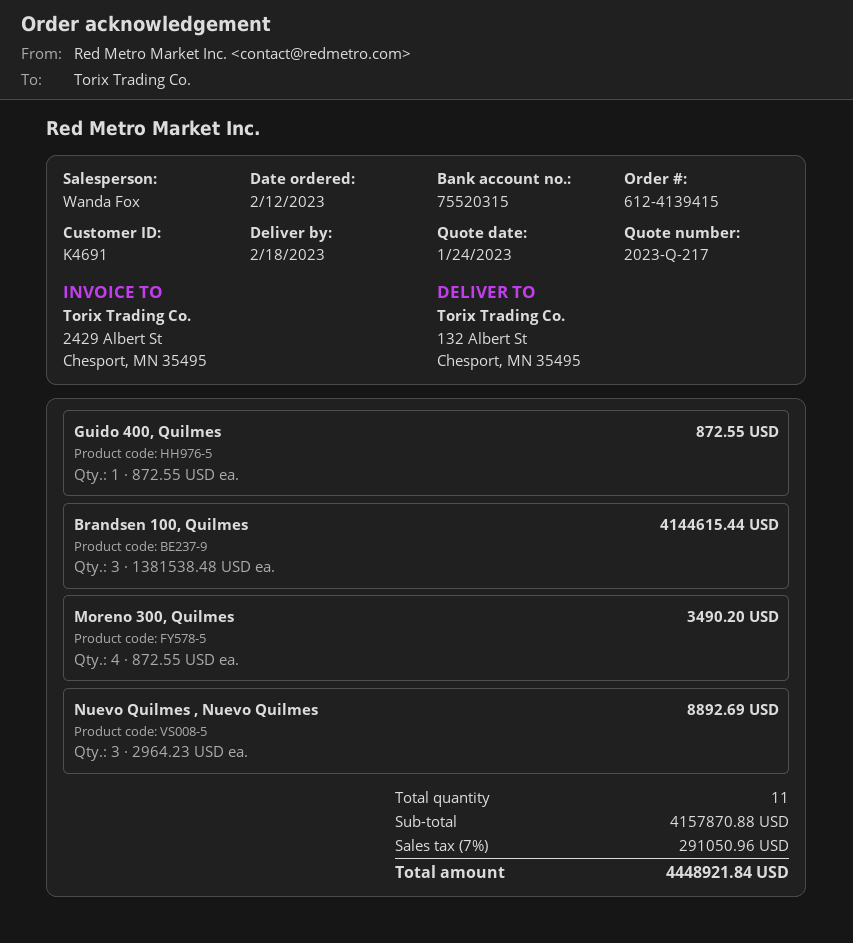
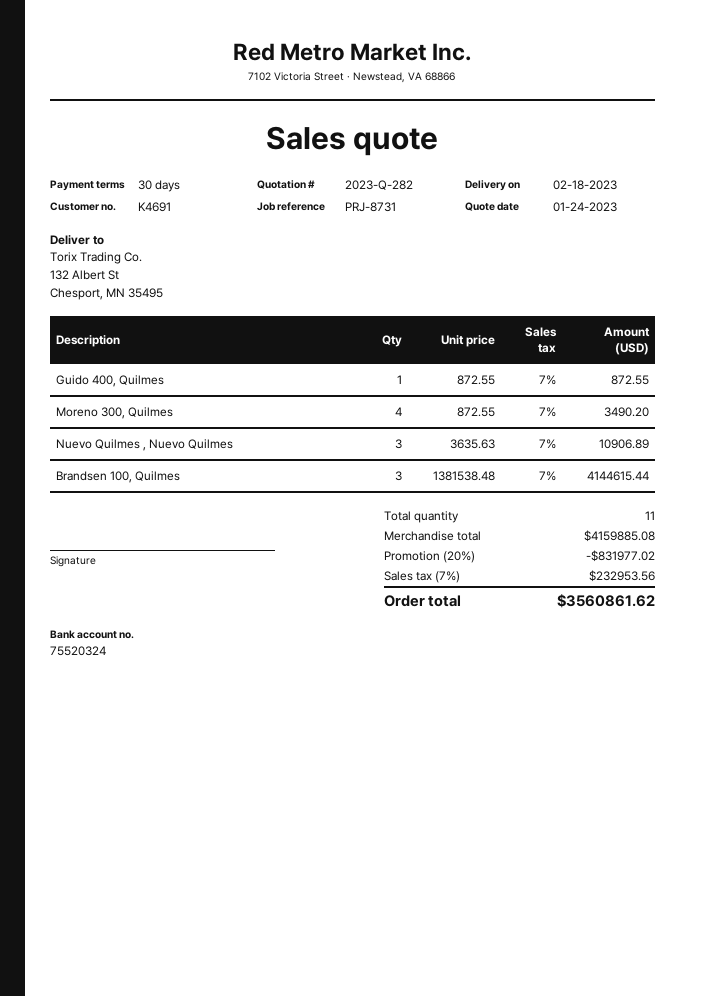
quote number: 2023-Q-217 -> 2023-Q-282
bank account: 75520315 -> 75520324
Nuevo Quilmes , Nuevo Quilmes: 3 x 2964.23 = 8892.69 -> 3 x 3635.63 = 10906.89
subtotal: 4157870.88 -> 4159885.08
discount: none -> 20% = 831977.02
tax: 7% = 291050.96 -> 7% = 232953.56
total: 4448921.84 -> 3560861.62

